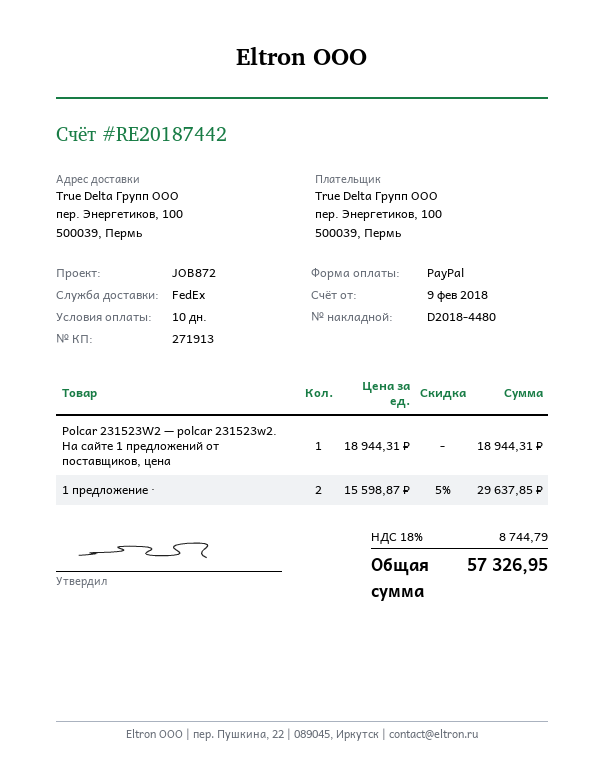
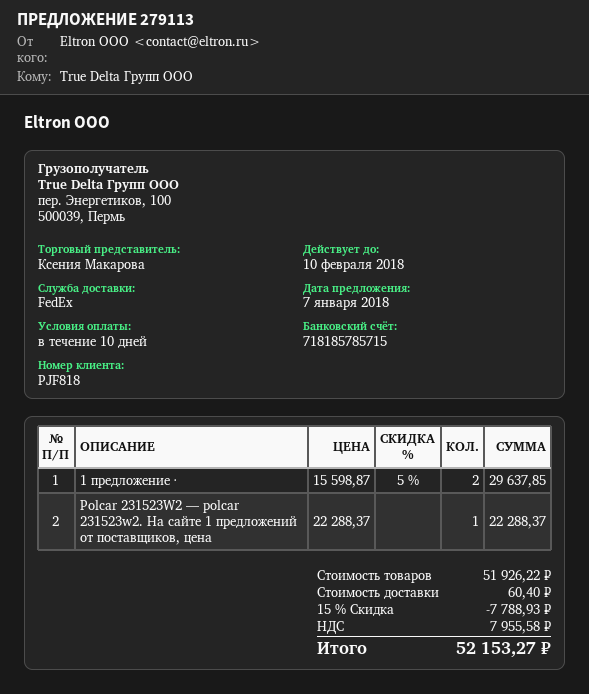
quote number: 271913 -> 279113
Polcar 231523W2 — polcar 231523w2. На сайте 1 предложений от поставщиков, цена: 1 x 18944.31 = 18944.31 -> 1 x 22288.37 = 22288.37
discount: none -> 15% = 7788.93
shipping: none -> 60.40
tax: 8744.79 -> 7955.58
total: 57326.95 -> 52153.27

